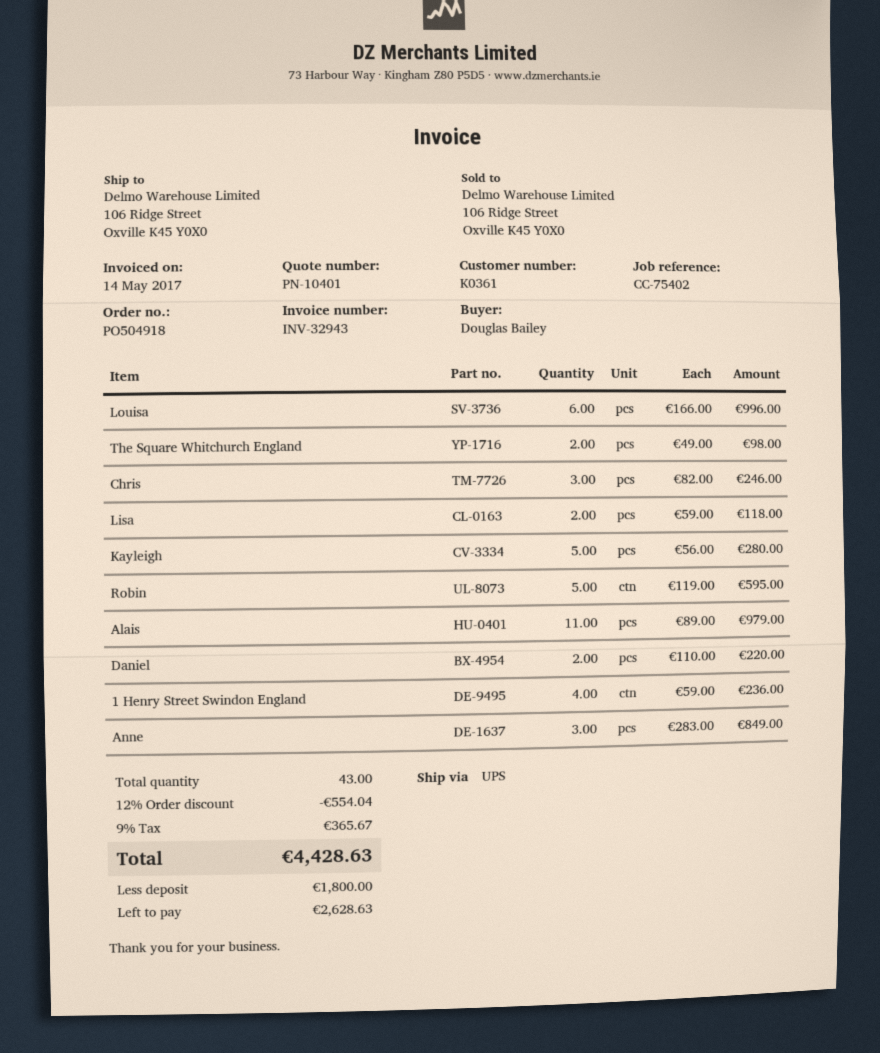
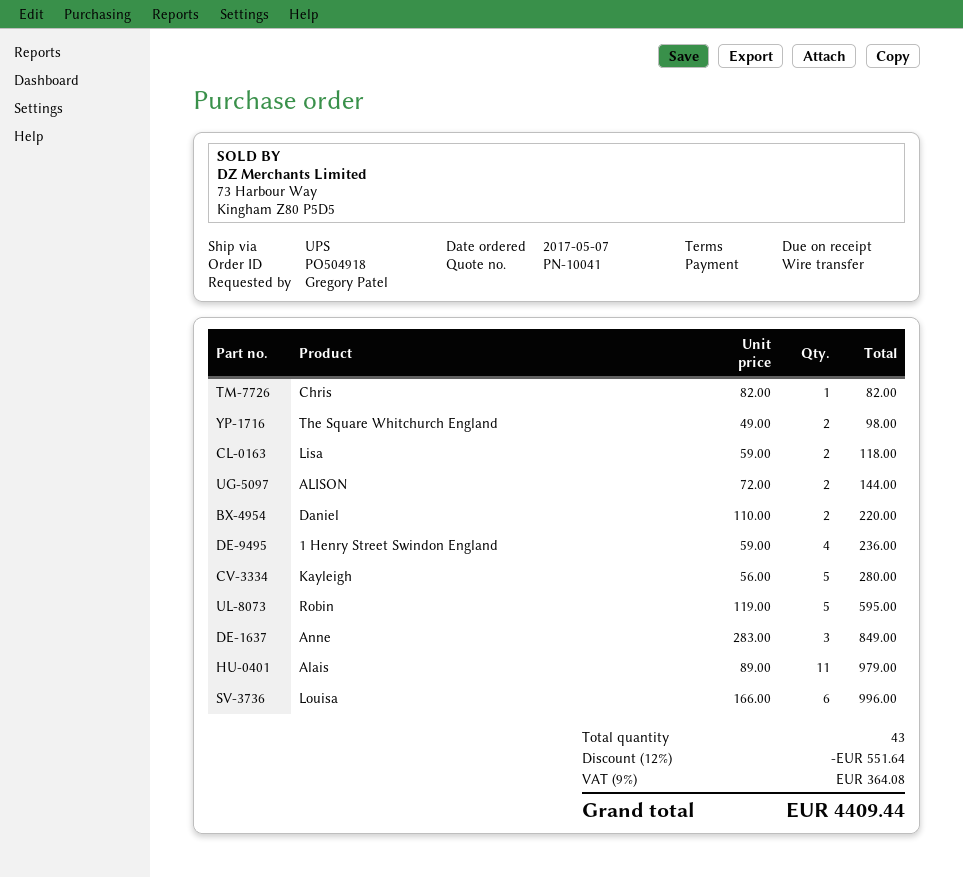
quote number: PN-10401 -> PN-10041
ordered by: Douglas Bailey -> Gregory Patel
Chris: 3 x 82.00 = 246.00 -> 1 x 82.00 = 82.00
ALISON: none -> 2 x 72.00 = 144.00
discount: 12% = 554.04 -> 12% = 551.64
tax: 9% = 365.67 -> 9% = 364.08
total: 4428.63 -> 4409.44

